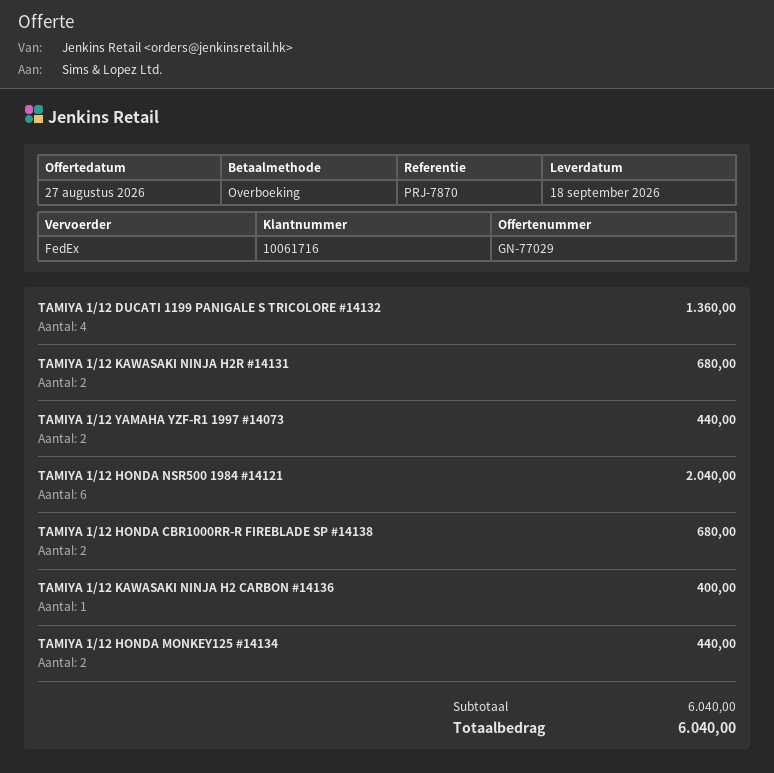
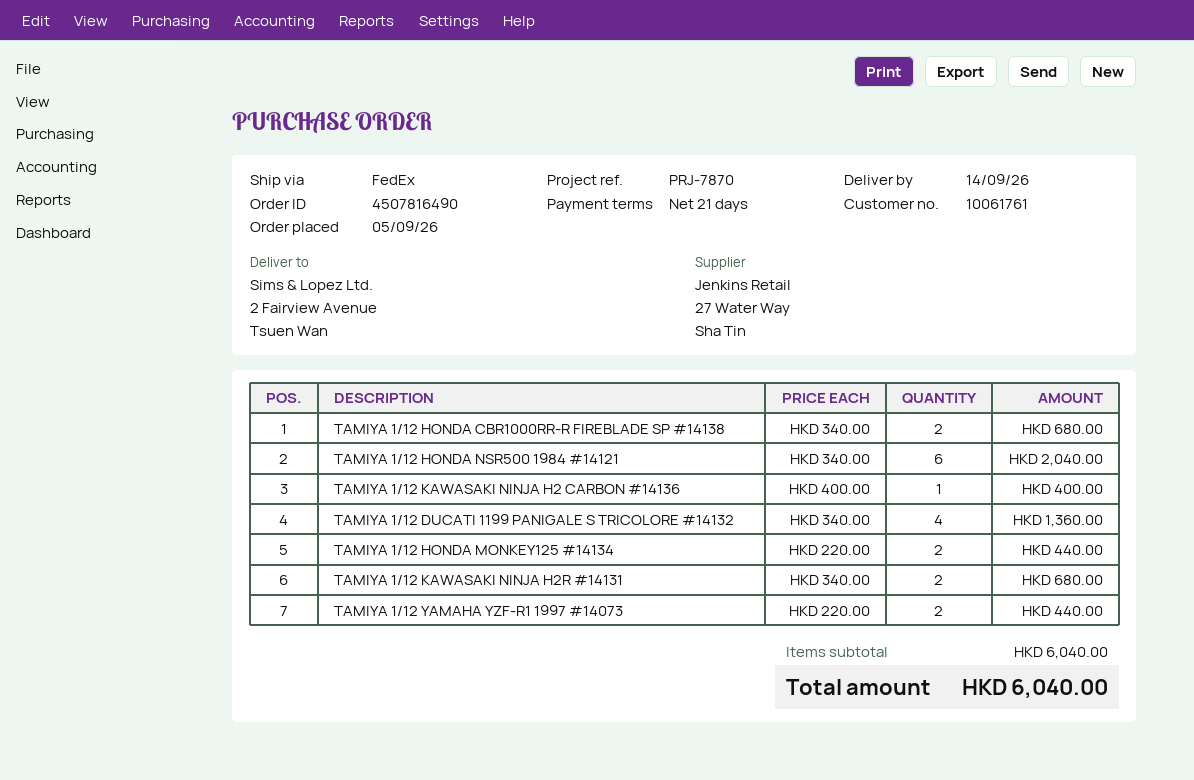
delivery date: 2026-09-18 -> 2026-09-14
customer number: 10061716 -> 10061761

